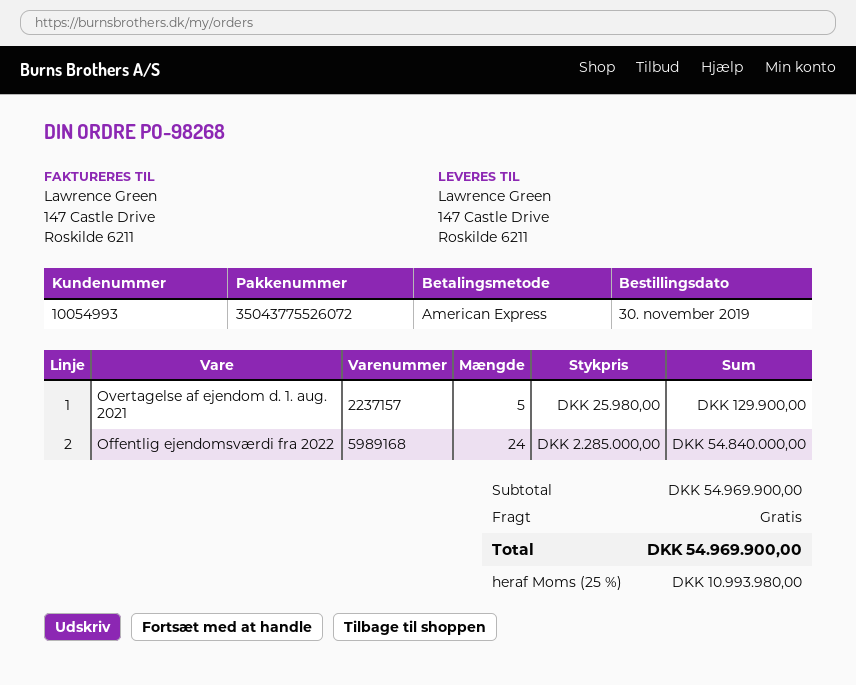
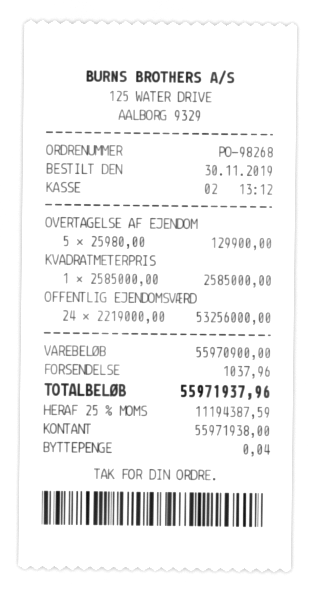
payment method: American Express -> cash
Offentlig ejendomsværdi fra 2022: 24 x 2285000.00 = 54840000.00 -> 24 x 2219000.00 = 53256000.00
KVADRATMETERPRIS: none -> 1 x 2585000.00 = 2585000.00
subtotal: 54969900.00 -> 55970900.00
shipping: 0.00 -> 1037.96
tax: 25% = 10993980.00 -> 25% = 11194387.59
total: 54969900.00 -> 55971937.96

